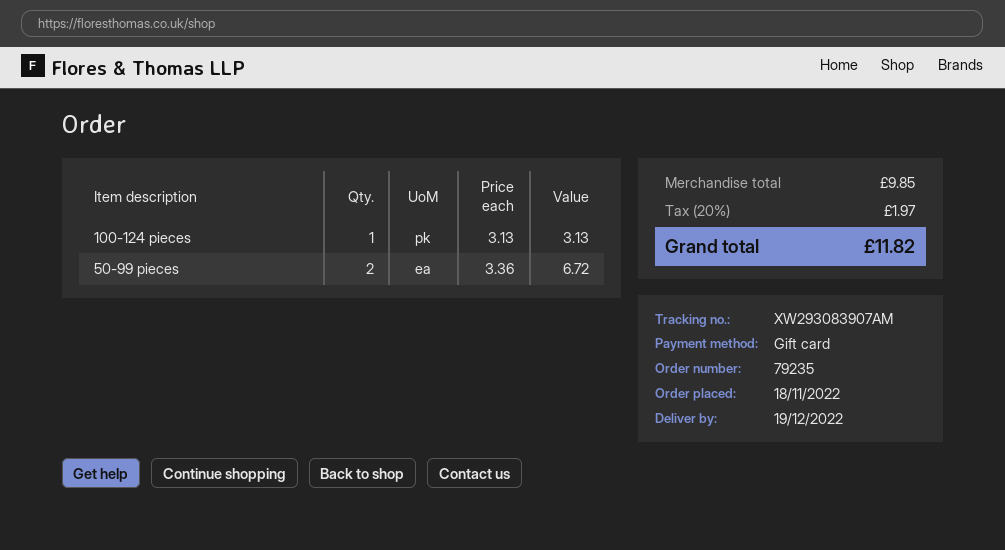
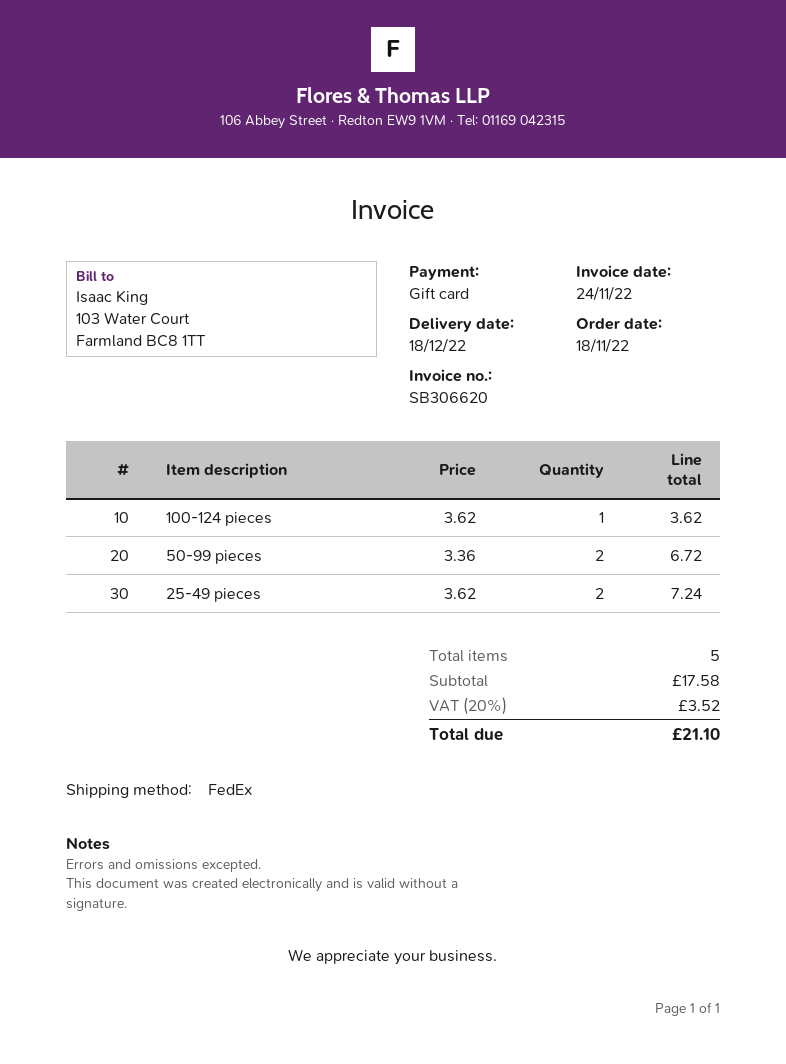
delivery date: 2022-12-19 -> 2022-12-18
100-124 pieces: 1 x 3.13 = 3.13 -> 1 x 3.62 = 3.62
25-49 pieces: none -> 2 x 3.62 = 7.24
subtotal: 9.85 -> 17.58
tax: 20% = 1.97 -> 20% = 3.52
total: 11.82 -> 21.10

